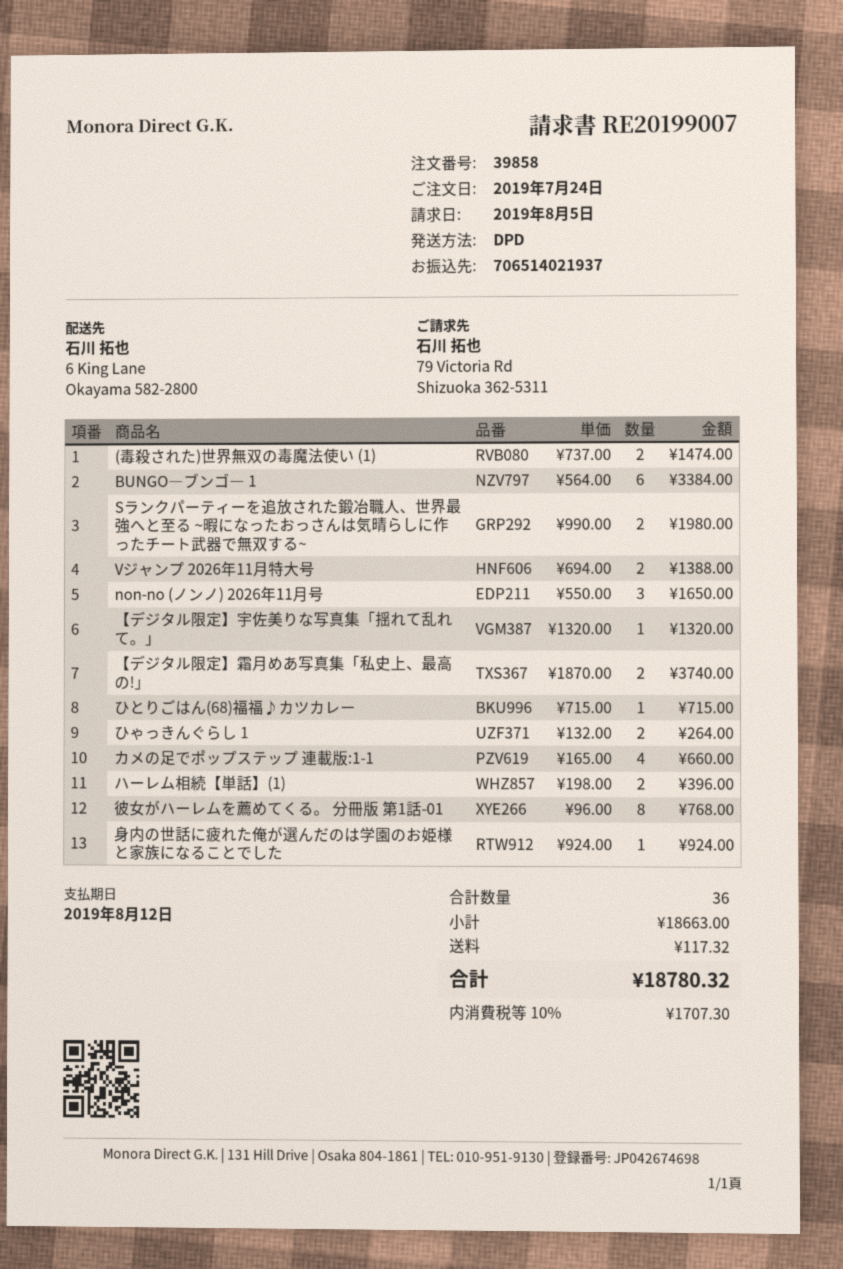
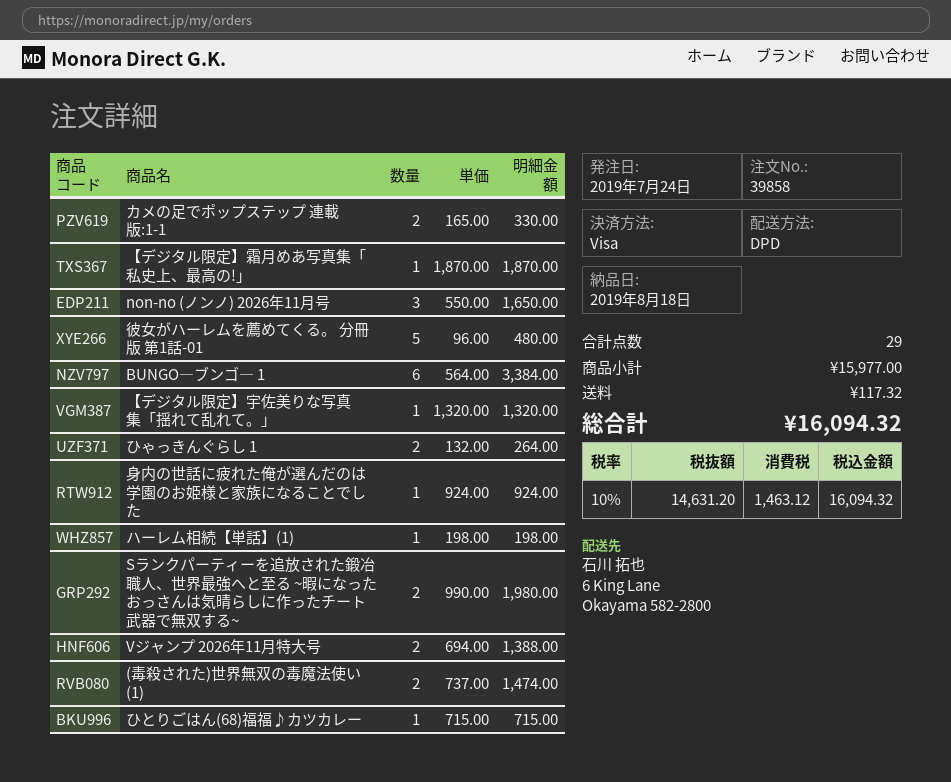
【デジタル限定】霜月めあ写真集「私史上、最高の!」: 2 x 1870.00 = 3740.00 -> 1 x 1870.00 = 1870.00
カメの足でポップステップ 連載版:1-1: 4 x 165.00 = 660.00 -> 2 x 165.00 = 330.00
ハーレム相続【単話】(1): 2 x 198.00 = 396.00 -> 1 x 198.00 = 198.00
彼女がハーレムを薦めてくる。 分冊版 第1話-01: 8 x 96.00 = 768.00 -> 5 x 96.00 = 480.00
total quantity: 36 -> 29
subtotal: 18663.00 -> 15977.00
tax: 10% = 1707.30 -> 10% = 1463.12
total: 18780.32 -> 16094.32

